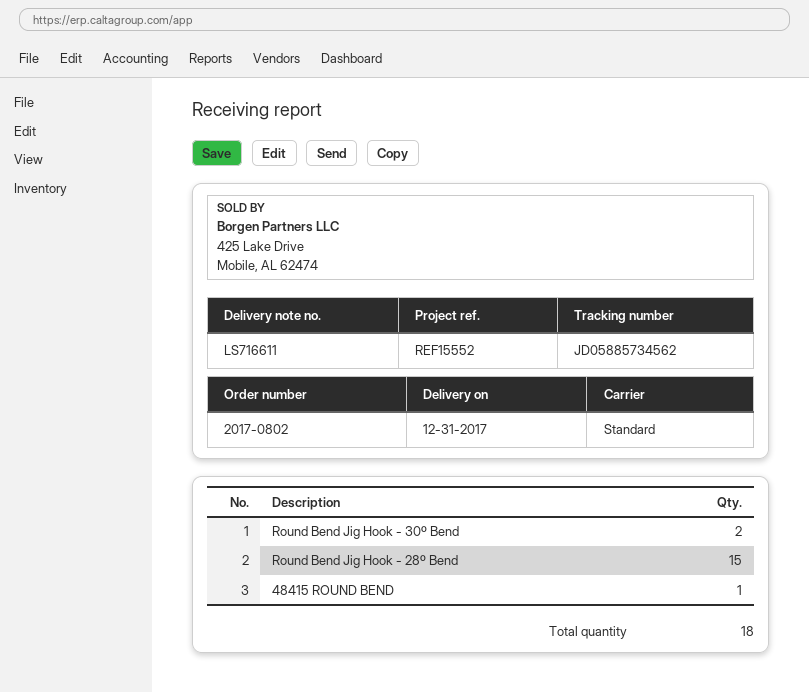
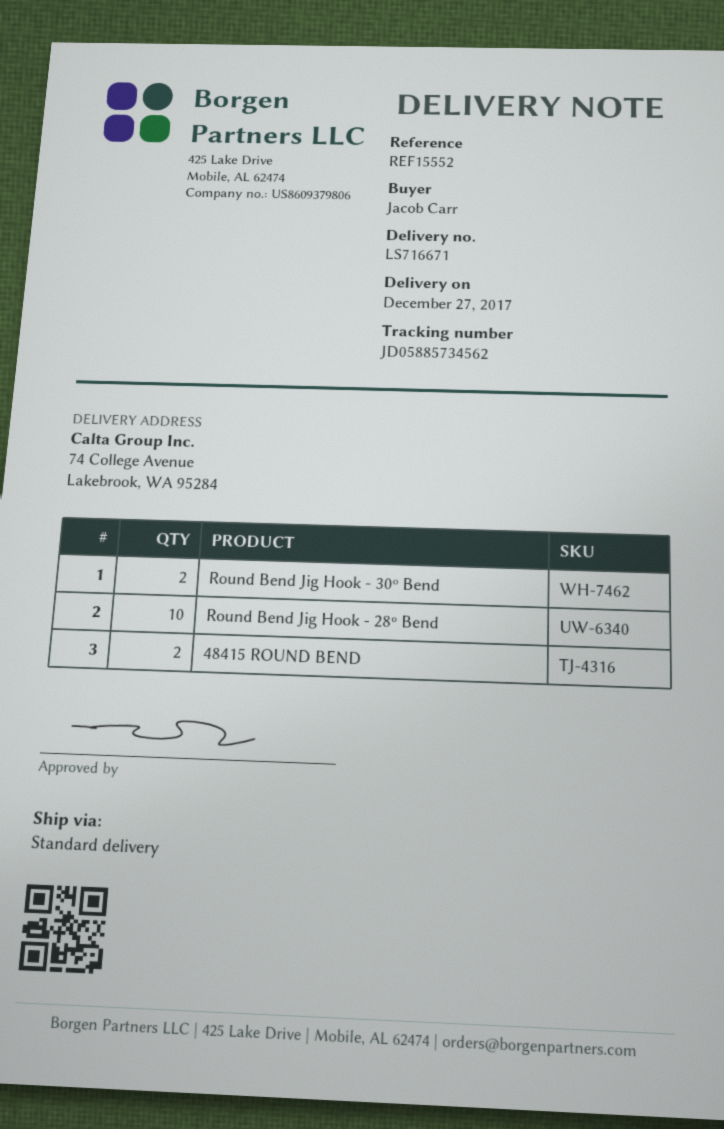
delivery note number: LS716611 -> LS716671
delivery date: 2017-12-31 -> 2017-12-27
Round Bend Jig Hook - 28º Bend: 15 -> 10
48415 ROUND BEND: 1 -> 2

